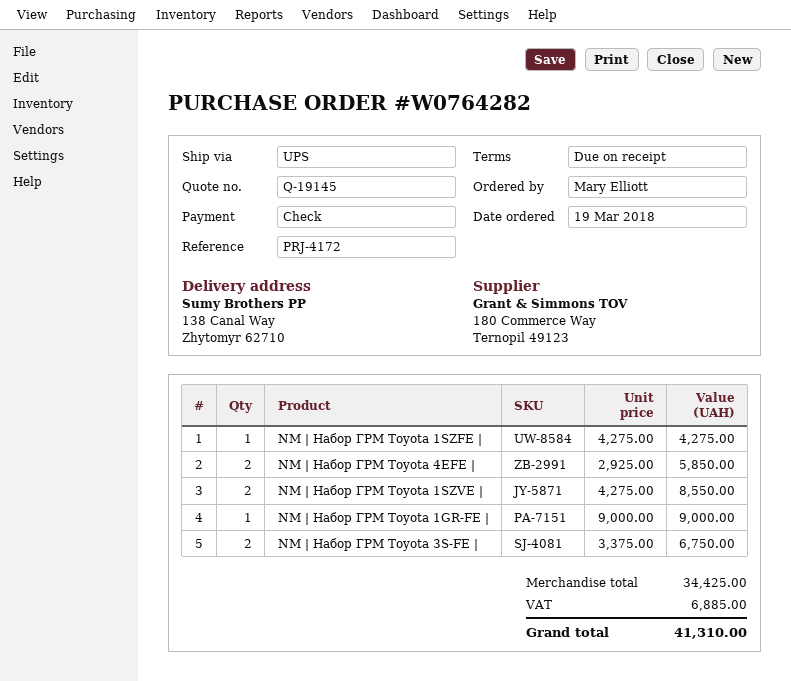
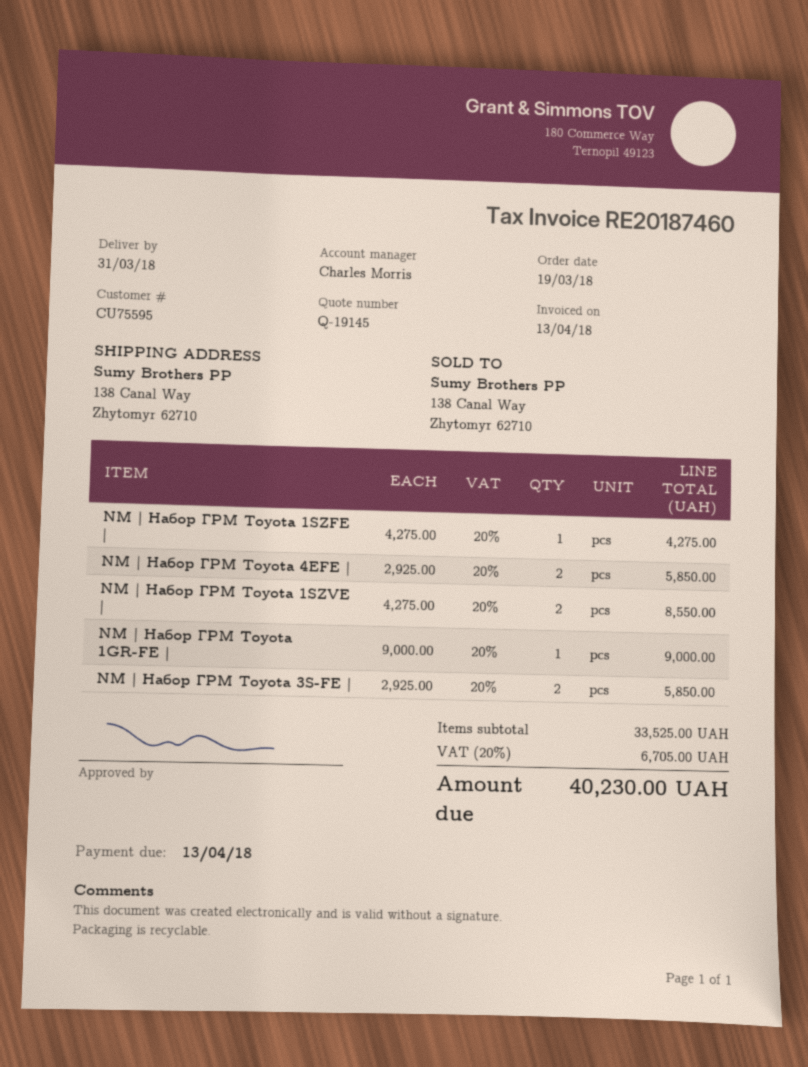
NM | Набор ГРМ Toyota 3S-FE |: 2 x 3375.00 = 6750.00 -> 2 x 2925.00 = 5850.00
subtotal: 34425.00 -> 33525.00
tax: 6885.00 -> 6705.00
total: 41310.00 -> 40230.00

